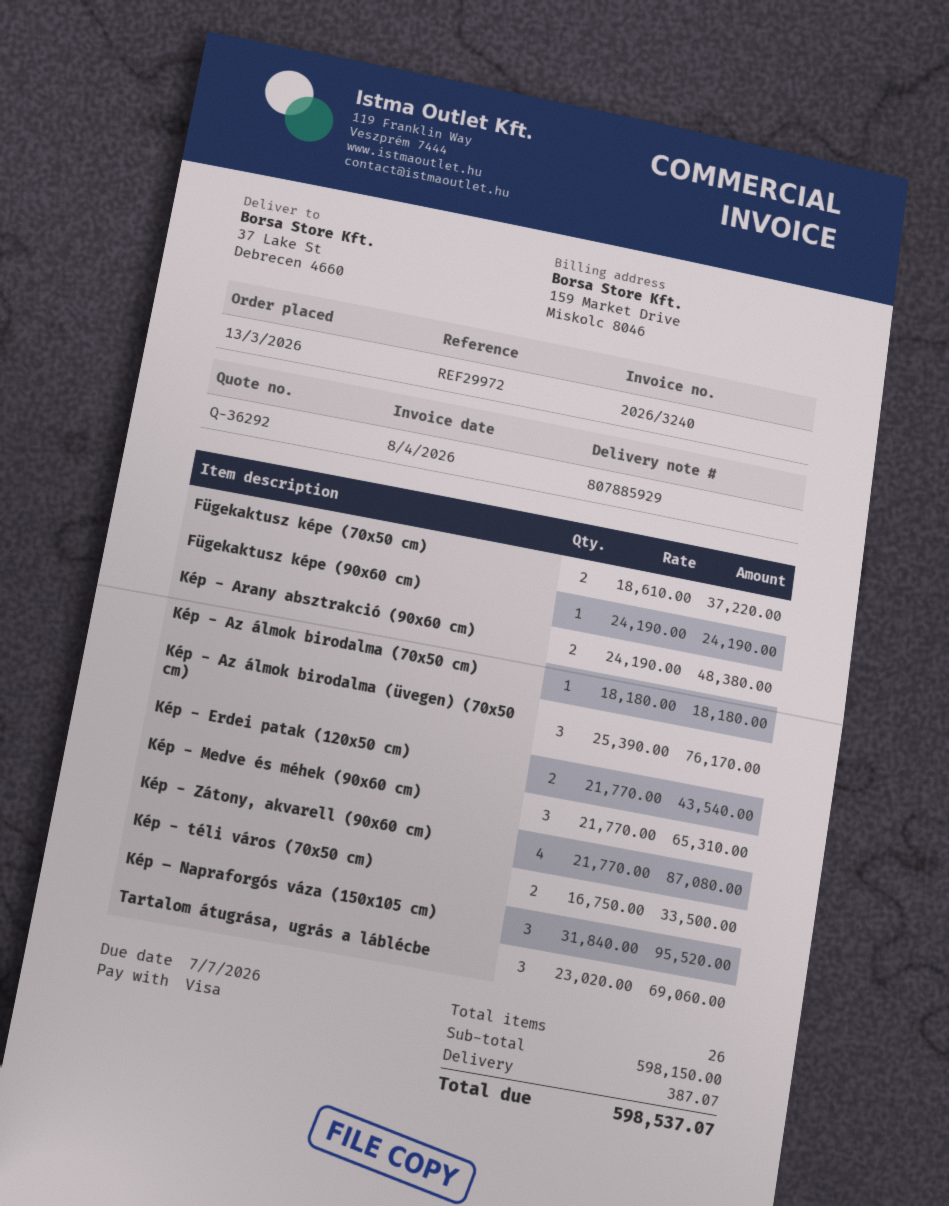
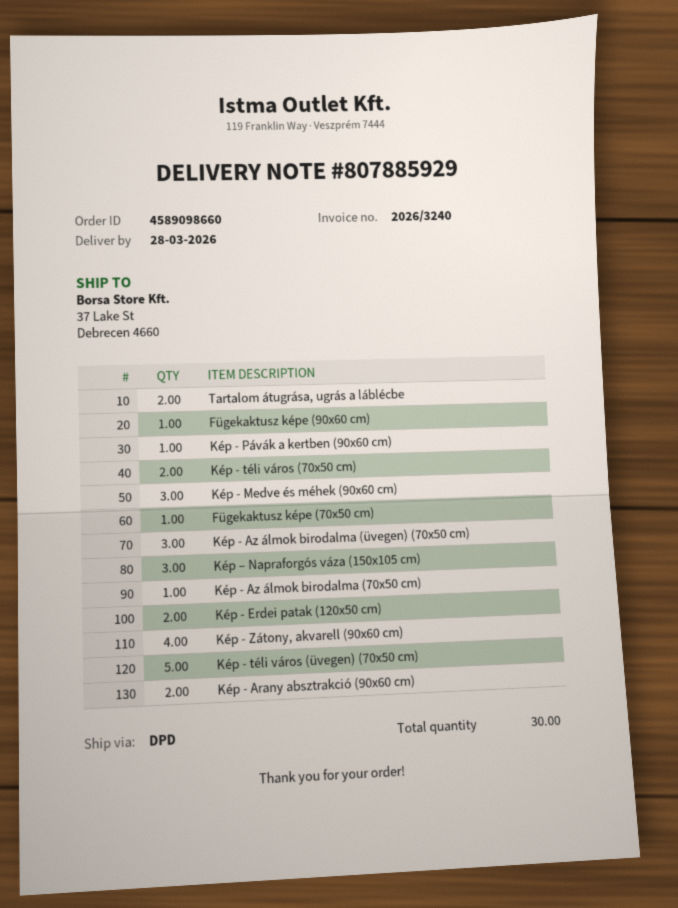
Fügekaktusz képe (70x50 cm): 2 -> 1
Tartalom átugrása, ugrás a láblécbe: 3 -> 2
Kép - Pávák a kertben (90x60 cm): none -> 1
Kép - téli város (üvegen) (70x50 cm): none -> 5
total quantity: 26 -> 30

